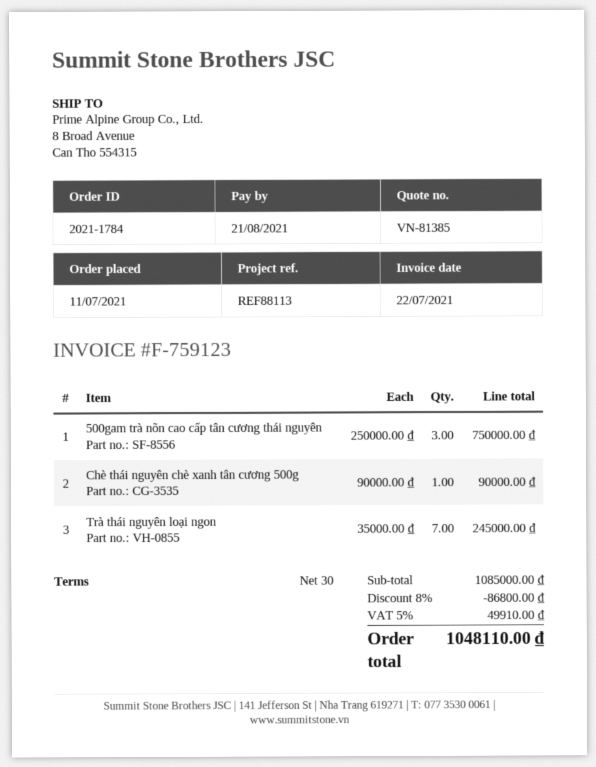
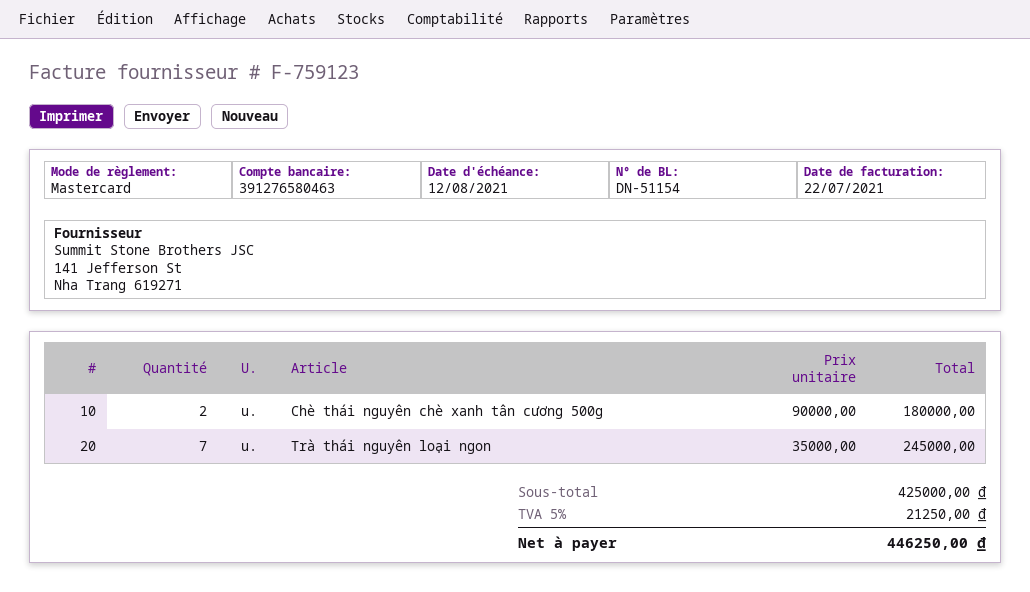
due date: 2021-08-21 -> 2021-08-12
500gam trà nõn cao cấp tân cương thái nguyên: 3 x 250000.00 = 750000.00 -> none
Chè thái nguyên chè xanh tân cương 500g: 1 x 90000.00 = 90000.00 -> 2 x 90000.00 = 180000.00
subtotal: 1085000.00 -> 425000.00
discount: 8% = 86800.00 -> none
tax: 5% = 49910.00 -> 5% = 21250.00
total: 1048110.00 -> 446250.00

